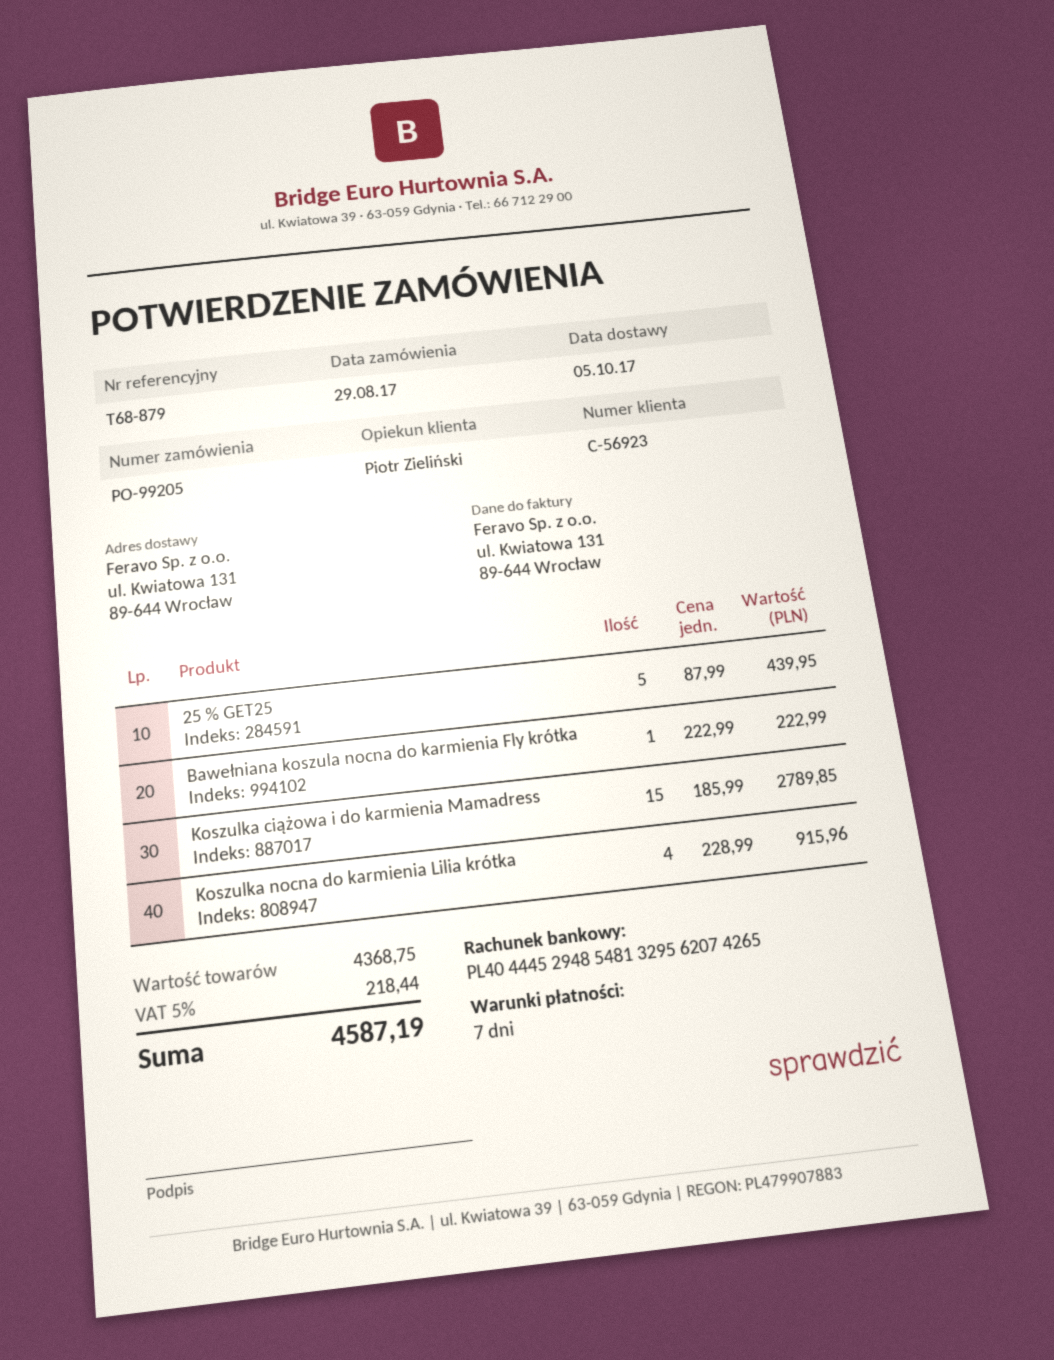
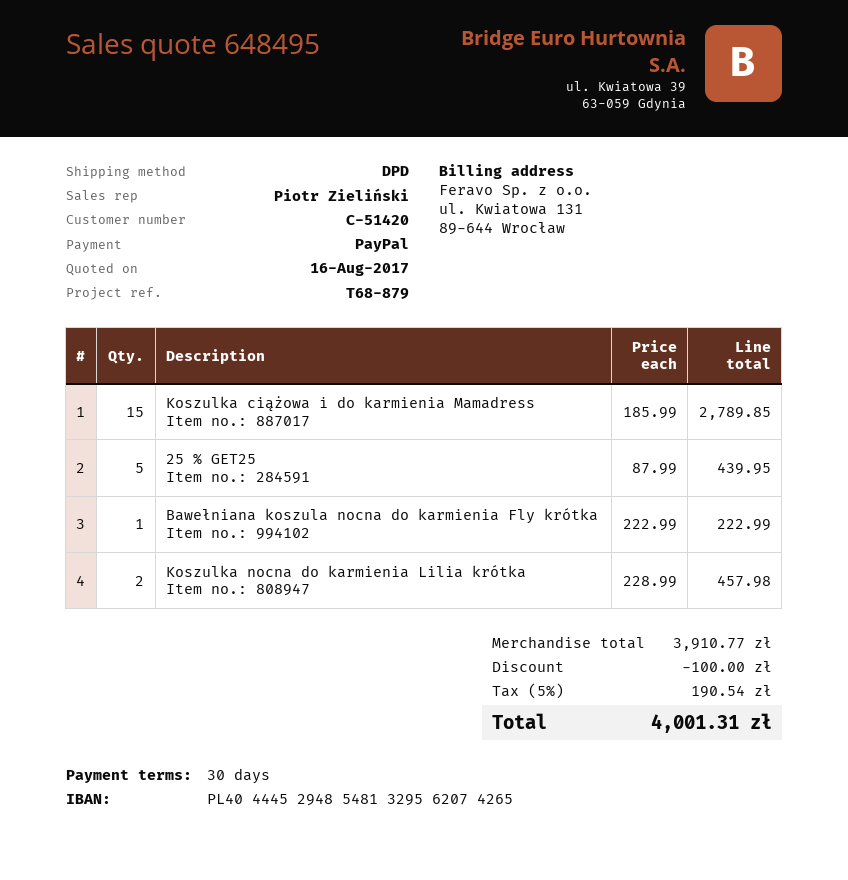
payment terms: 7 days -> 30 days
customer number: C-56923 -> C-51420
Koszulka nocna do karmienia Lilia krótka: 4 x 228.99 = 915.96 -> 2 x 228.99 = 457.98
subtotal: 4368.75 -> 3910.77
discount: none -> 100.00
tax: 5% = 218.44 -> 5% = 190.54
total: 4587.19 -> 4001.31

